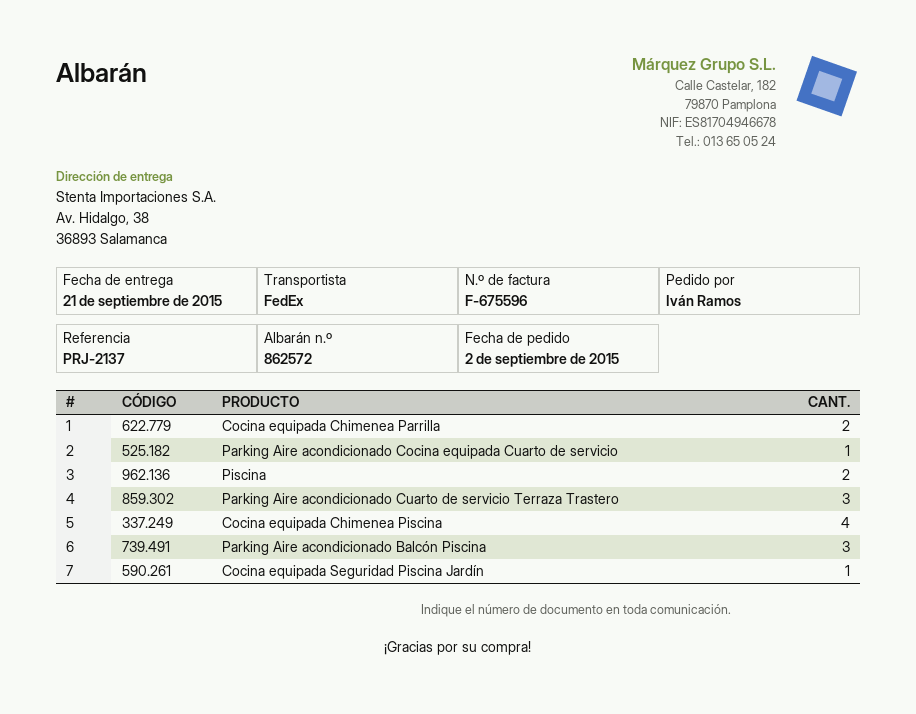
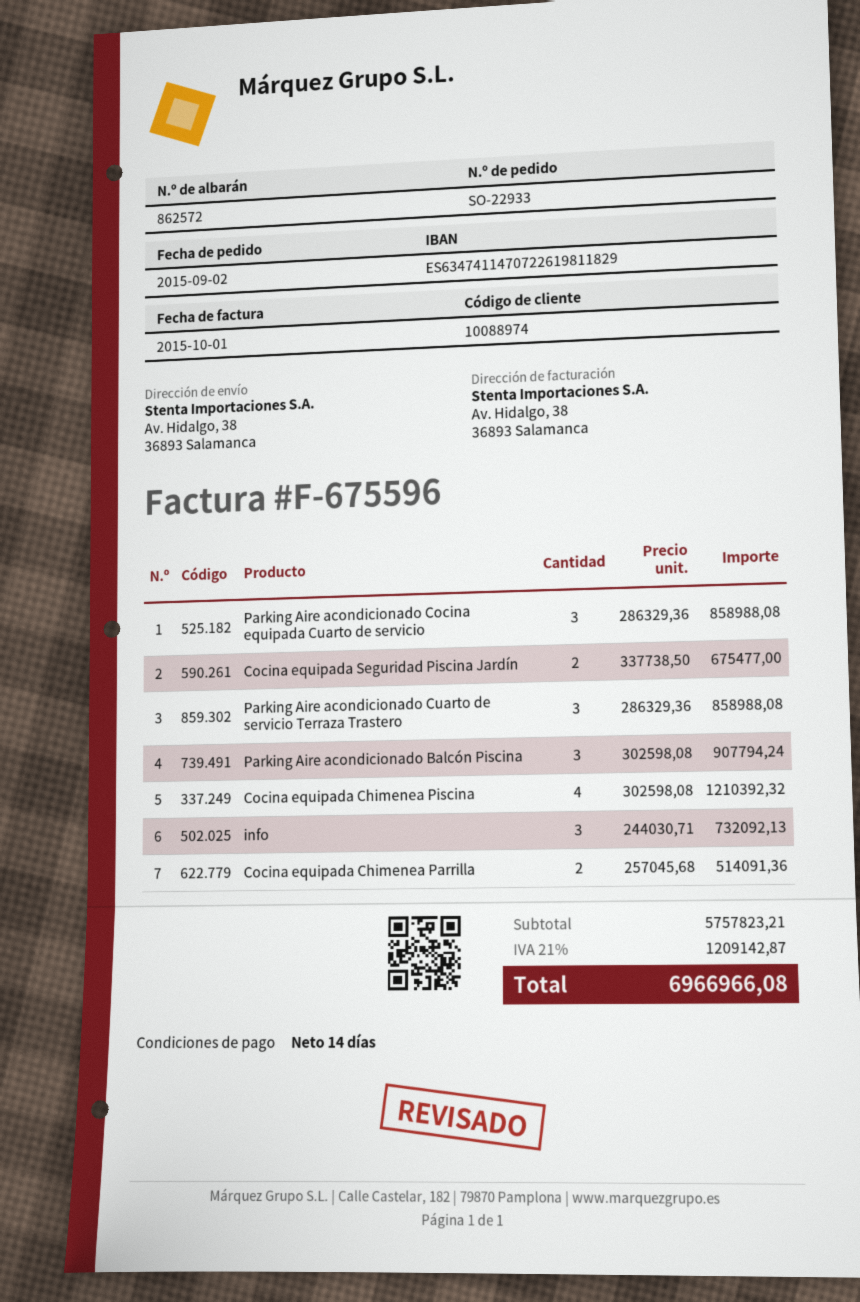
Parking Aire acondicionado Cocina equipada Cuarto de servicio: 1 -> 3
Piscina: 2 -> none
Cocina equipada Seguridad Piscina Jardín: 1 -> 2
info: none -> 3

